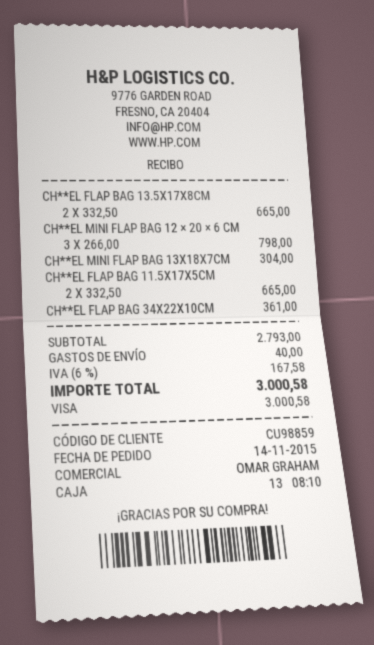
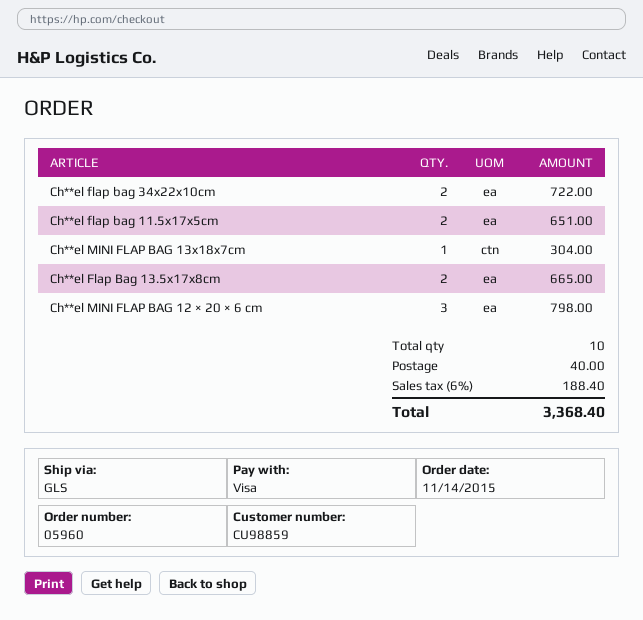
CH**EL FLAP BAG 11.5X17X5CM: 2 for 665.00 -> 2 for 651.00
CH**EL FLAP BAG 34X22X10CM: 1 for 361.00 -> 2 for 722.00
tax: 6% = 167.58 -> 6% = 188.40
total: 3000.58 -> 3368.40

